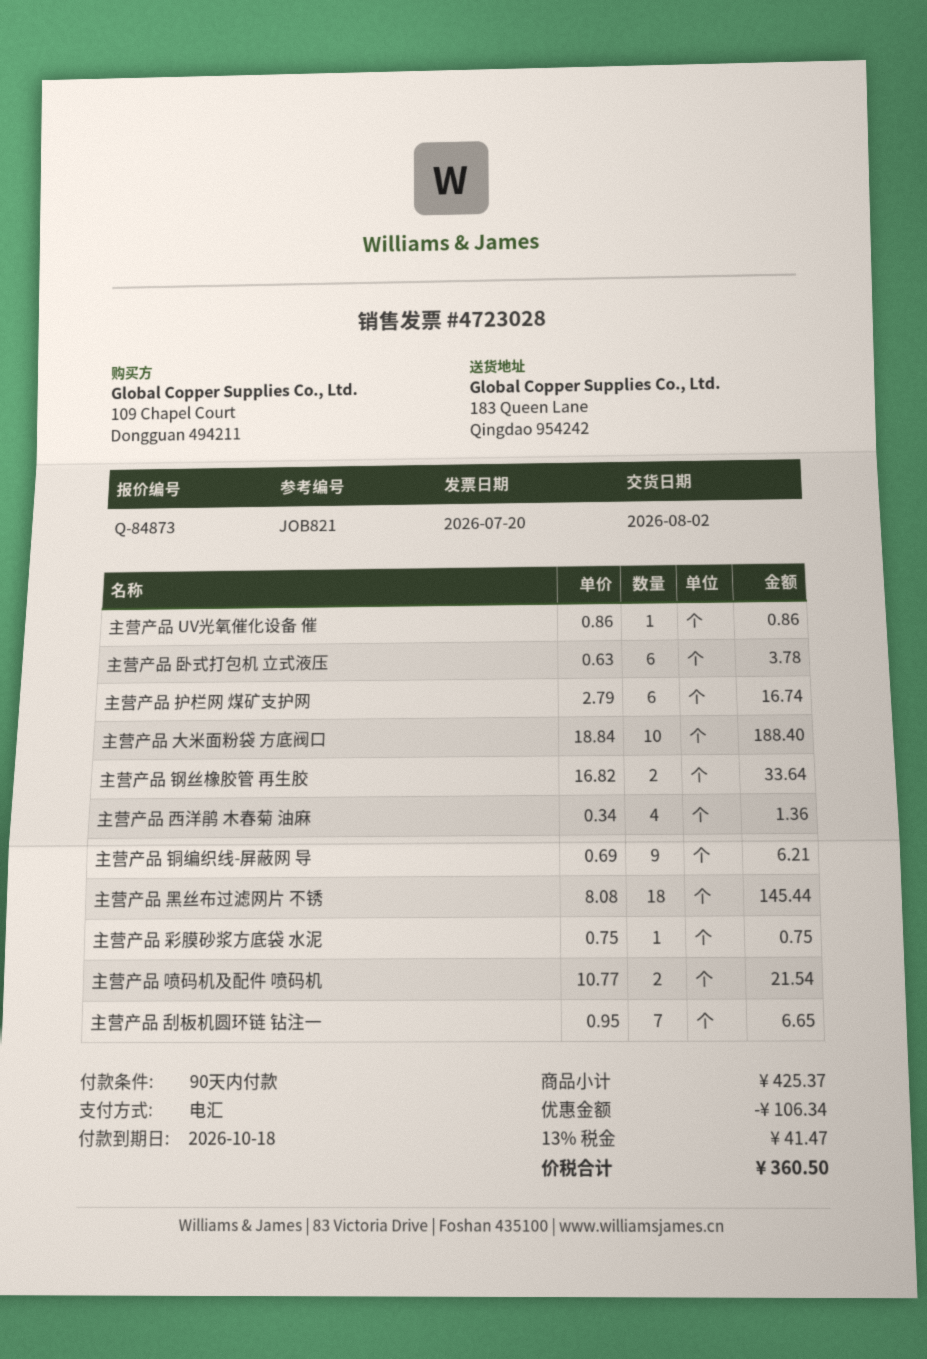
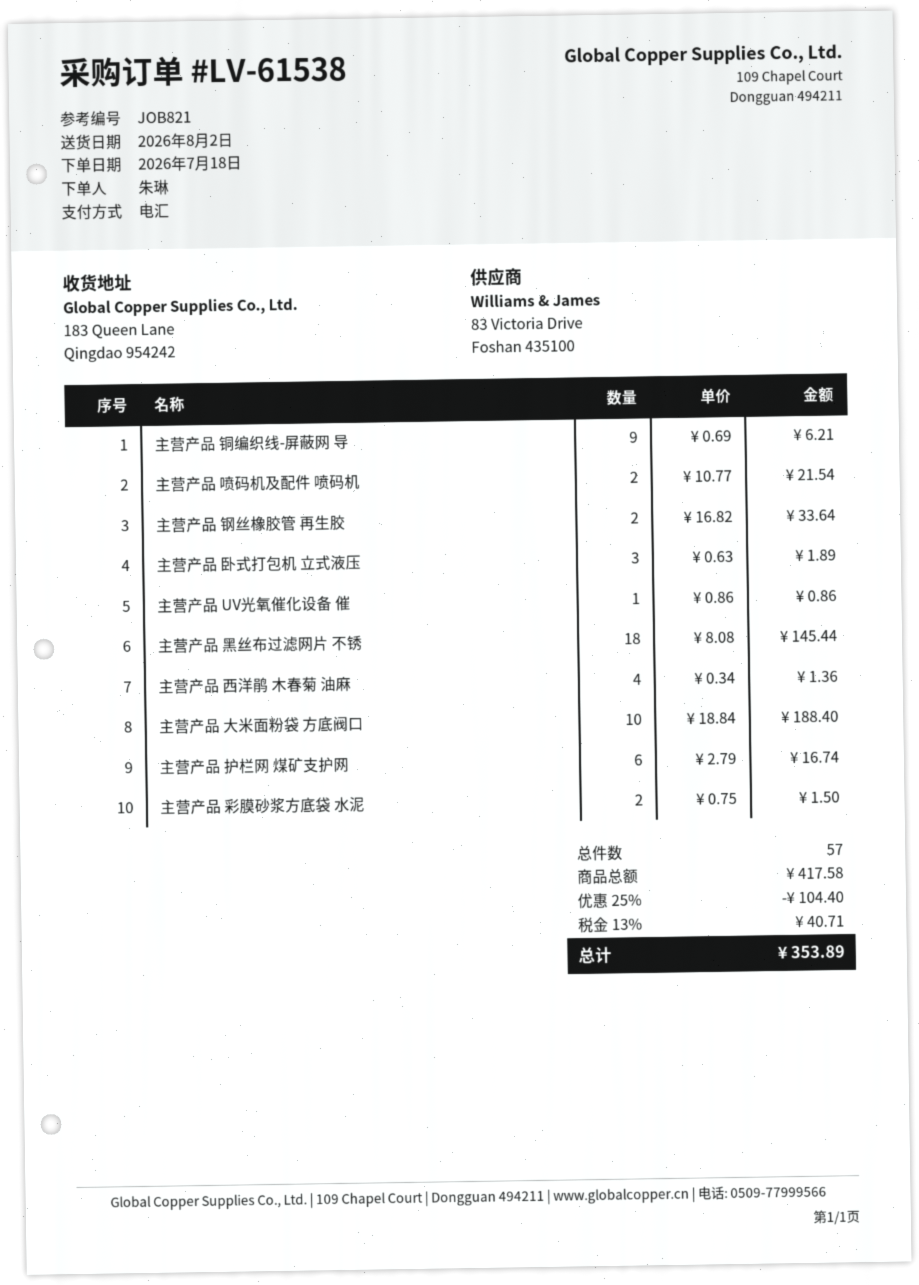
主营产品 卧式打包机 立式液压: 6 x 0.63 = 3.78 -> 3 x 0.63 = 1.89
主营产品 彩膜砂浆方底袋 水泥: 1 x 0.75 = 0.75 -> 2 x 0.75 = 1.50
主营产品 刮板机圆环链 钻注一: 7 x 0.95 = 6.65 -> none
subtotal: 425.37 -> 417.58
discount: 106.34 -> 104.40
tax: 13% = 41.47 -> 13% = 40.71
total: 360.50 -> 353.89

